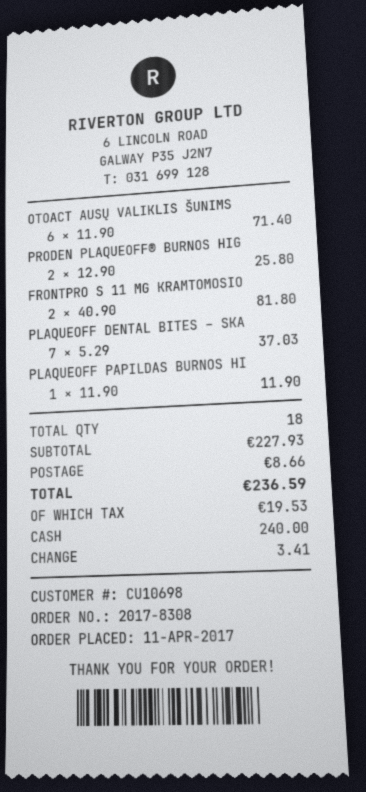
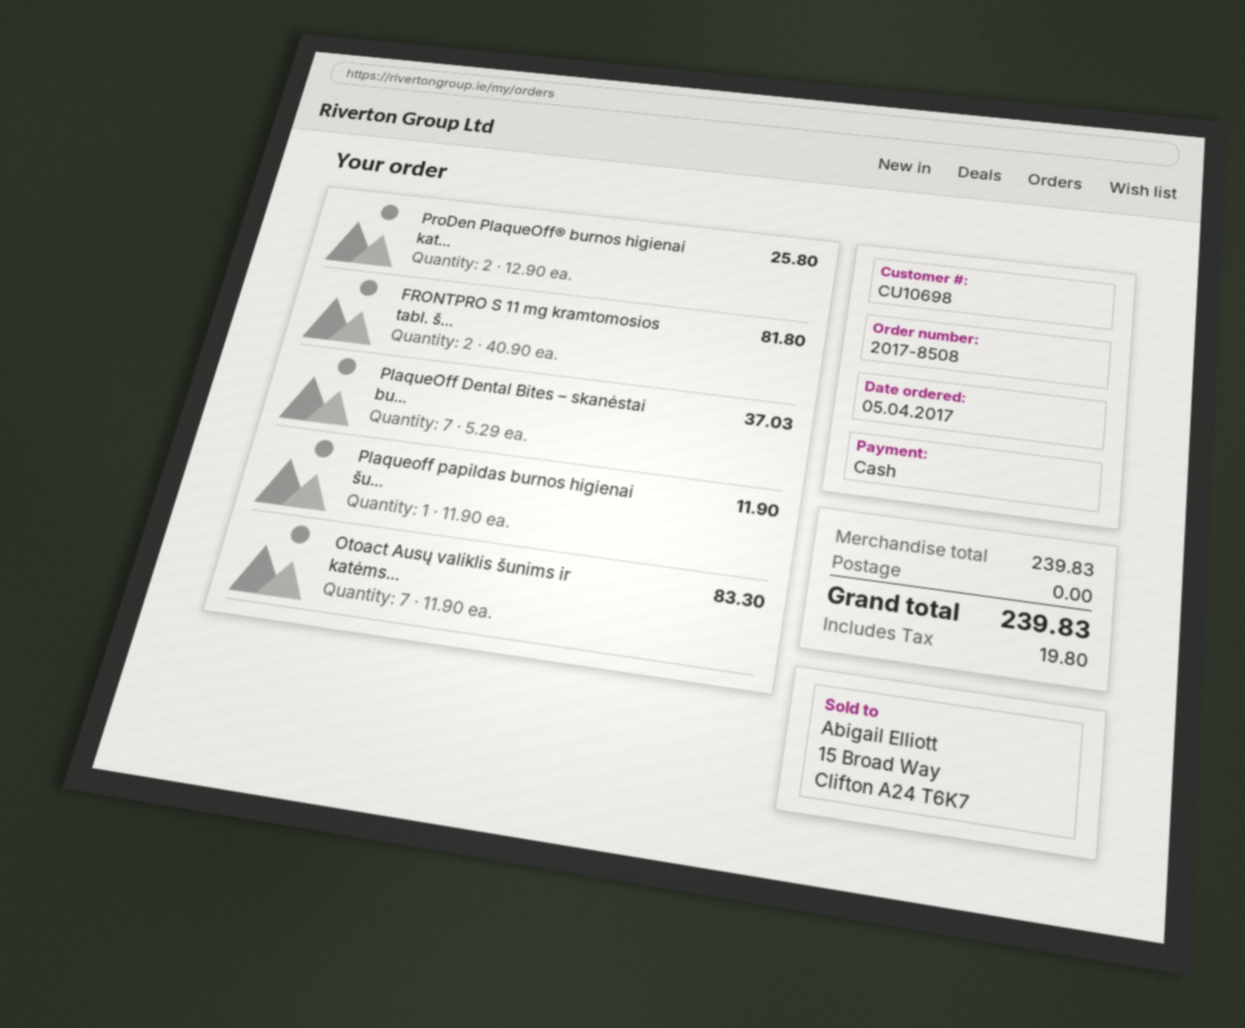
order number: 2017-8308 -> 2017-8508
order date: 2017-04-11 -> 2017-04-05
OTOACT AUSŲ VALIKLIS ŠUNIMS: 6 x 11.90 = 71.40 -> 7 x 11.90 = 83.30
subtotal: 227.93 -> 239.83
shipping: 8.66 -> 0.00
tax: 19.53 -> 19.80
total: 236.59 -> 239.83

